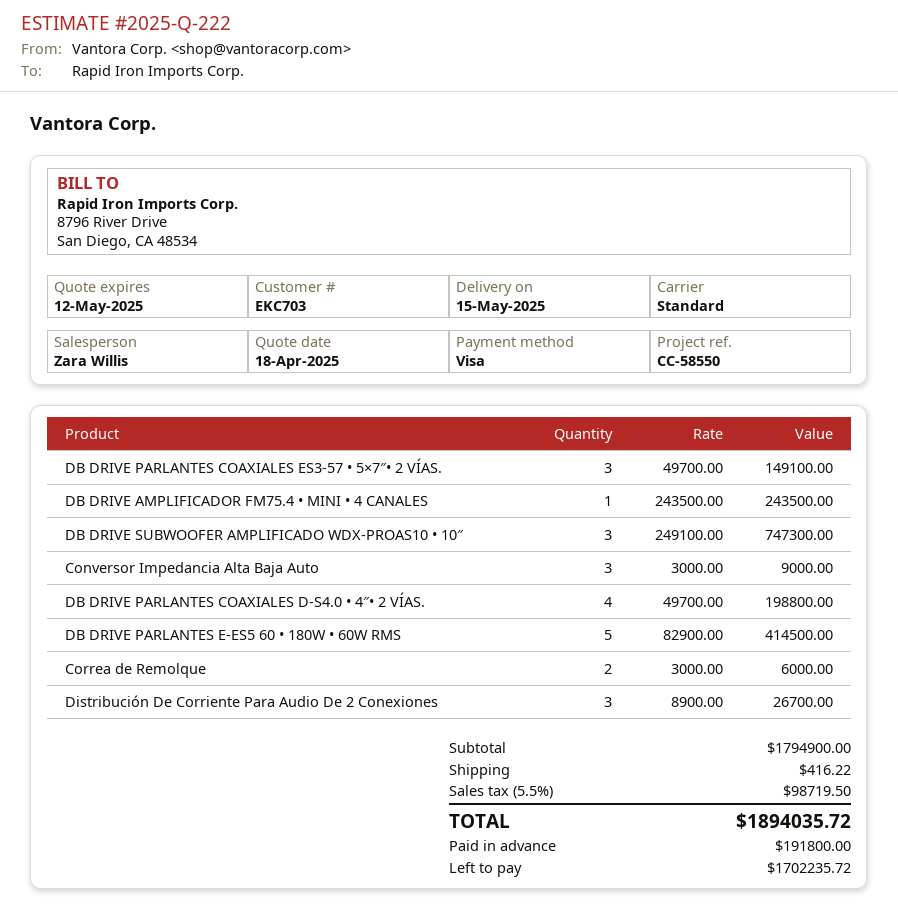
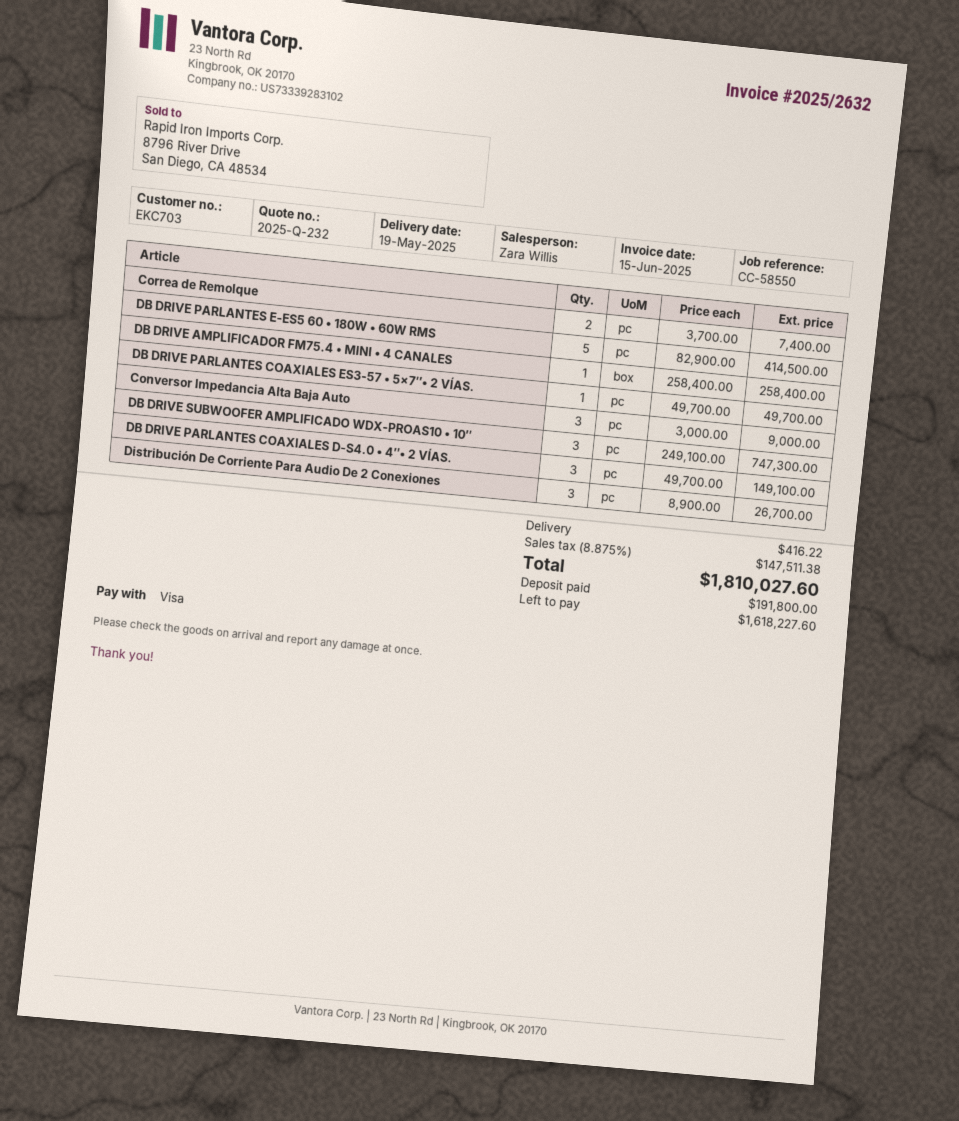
quote number: 2025-Q-222 -> 2025-Q-232
delivery date: 2025-05-15 -> 2025-05-19
DB DRIVE PARLANTES COAXIALES ES3-57 • 5×7″• 2 VÍAS.: 3 x 49700.00 = 149100.00 -> 1 x 49700.00 = 49700.00
DB DRIVE AMPLIFICADOR FM75.4 • MINI • 4 CANALES: 1 x 243500.00 = 243500.00 -> 1 x 258400.00 = 258400.00
DB DRIVE PARLANTES COAXIALES D-S4.0 • 4″• 2 VÍAS.: 4 x 49700.00 = 198800.00 -> 3 x 49700.00 = 149100.00
Correa de Remolque: 2 x 3000.00 = 6000.00 -> 2 x 3700.00 = 7400.00
tax: 5.5% = 98719.50 -> 8.875% = 147511.38
total: 1894035.72 -> 1810027.60
balance: 1702235.72 -> 1618227.60

